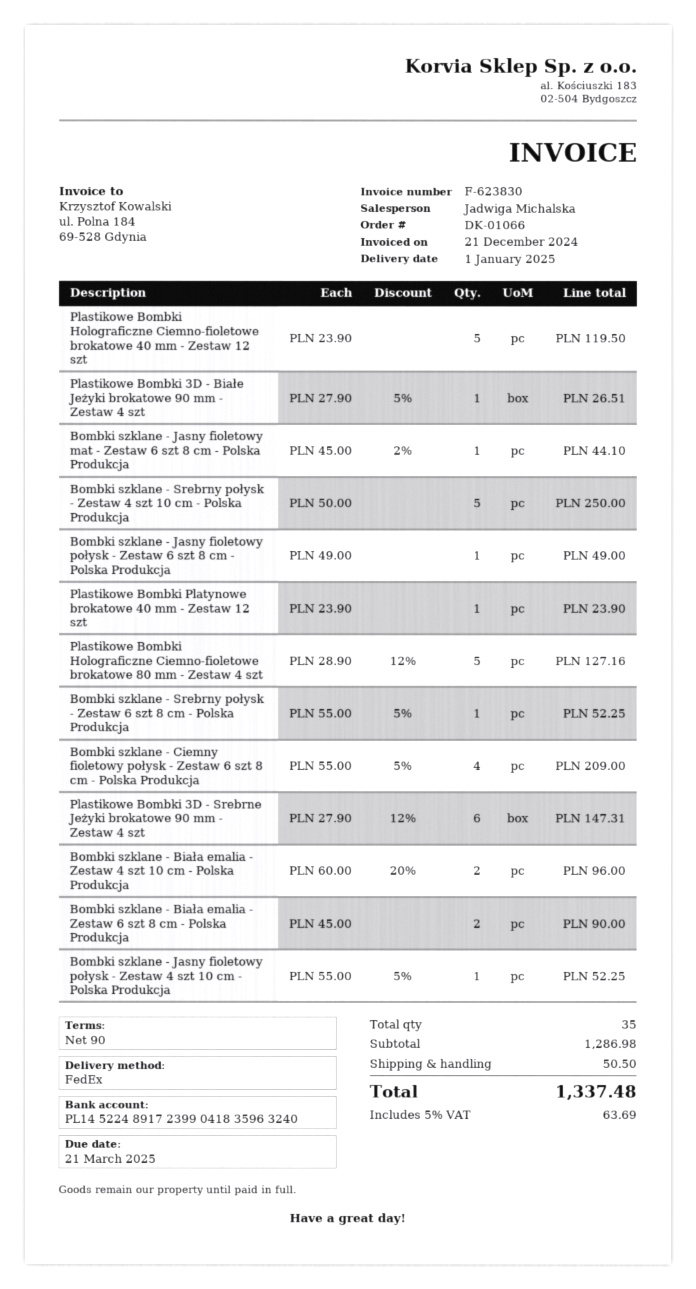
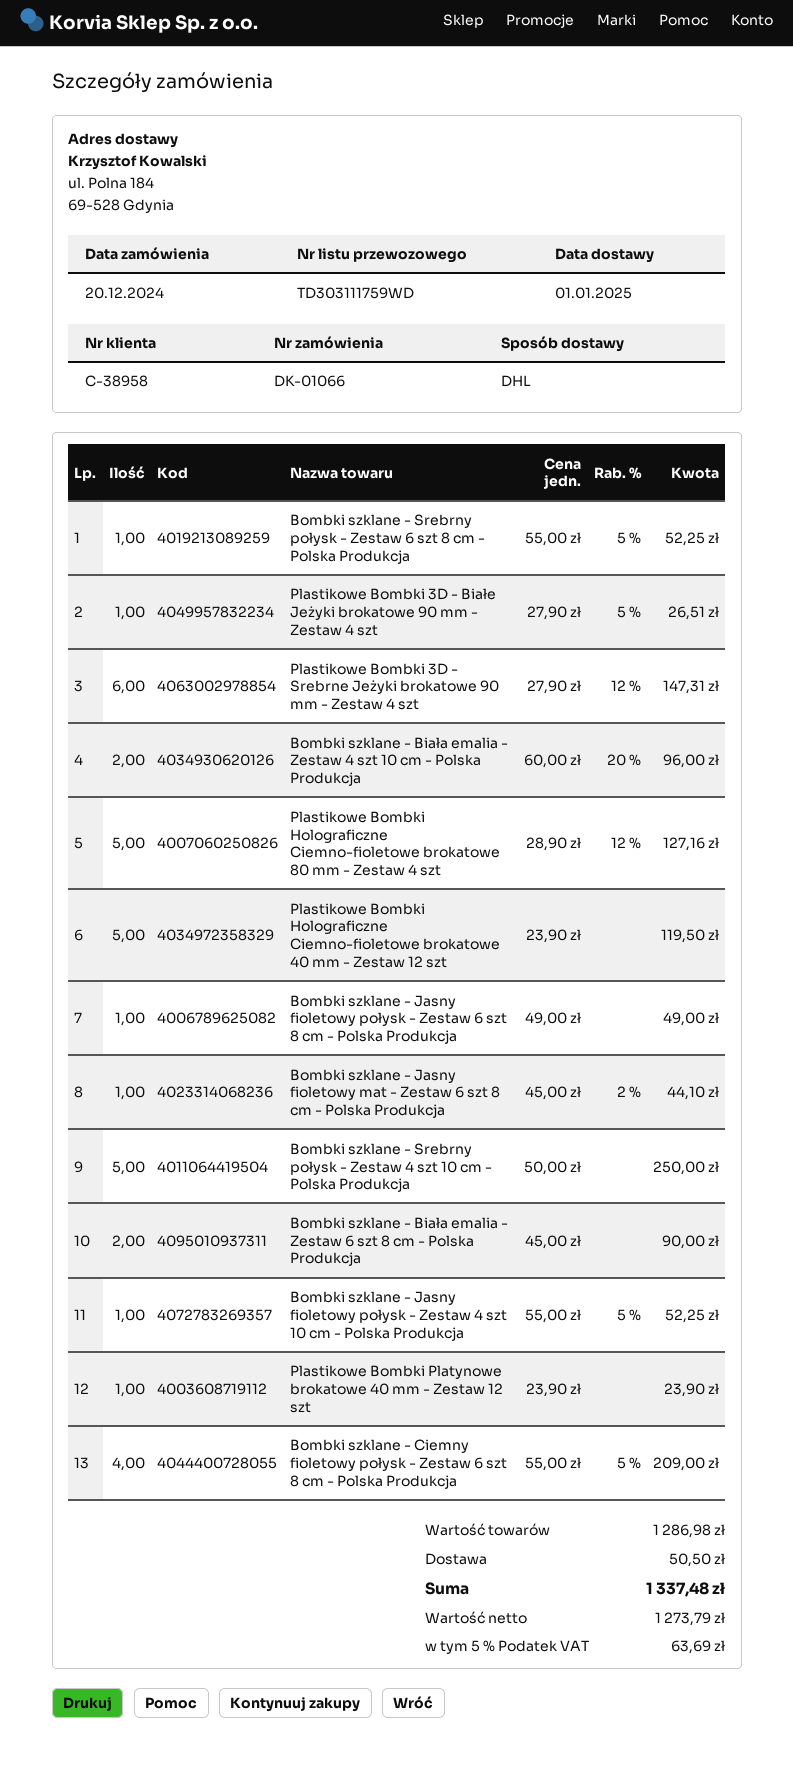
shipping method: FedEx -> DHL

